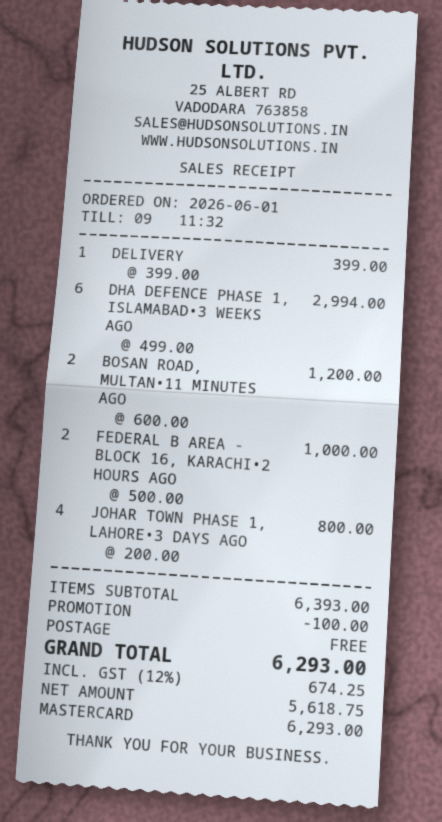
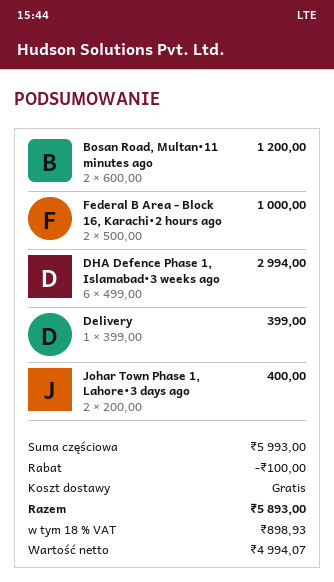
JOHAR TOWN PHASE 1, LAHORE•3 DAYS AGO: 4 x 200.00 = 800.00 -> 2 x 200.00 = 400.00
subtotal: 6393.00 -> 5993.00
net: 5618.75 -> 4994.07
tax: 12% = 674.25 -> 18% = 898.93
total: 6293.00 -> 5893.00

